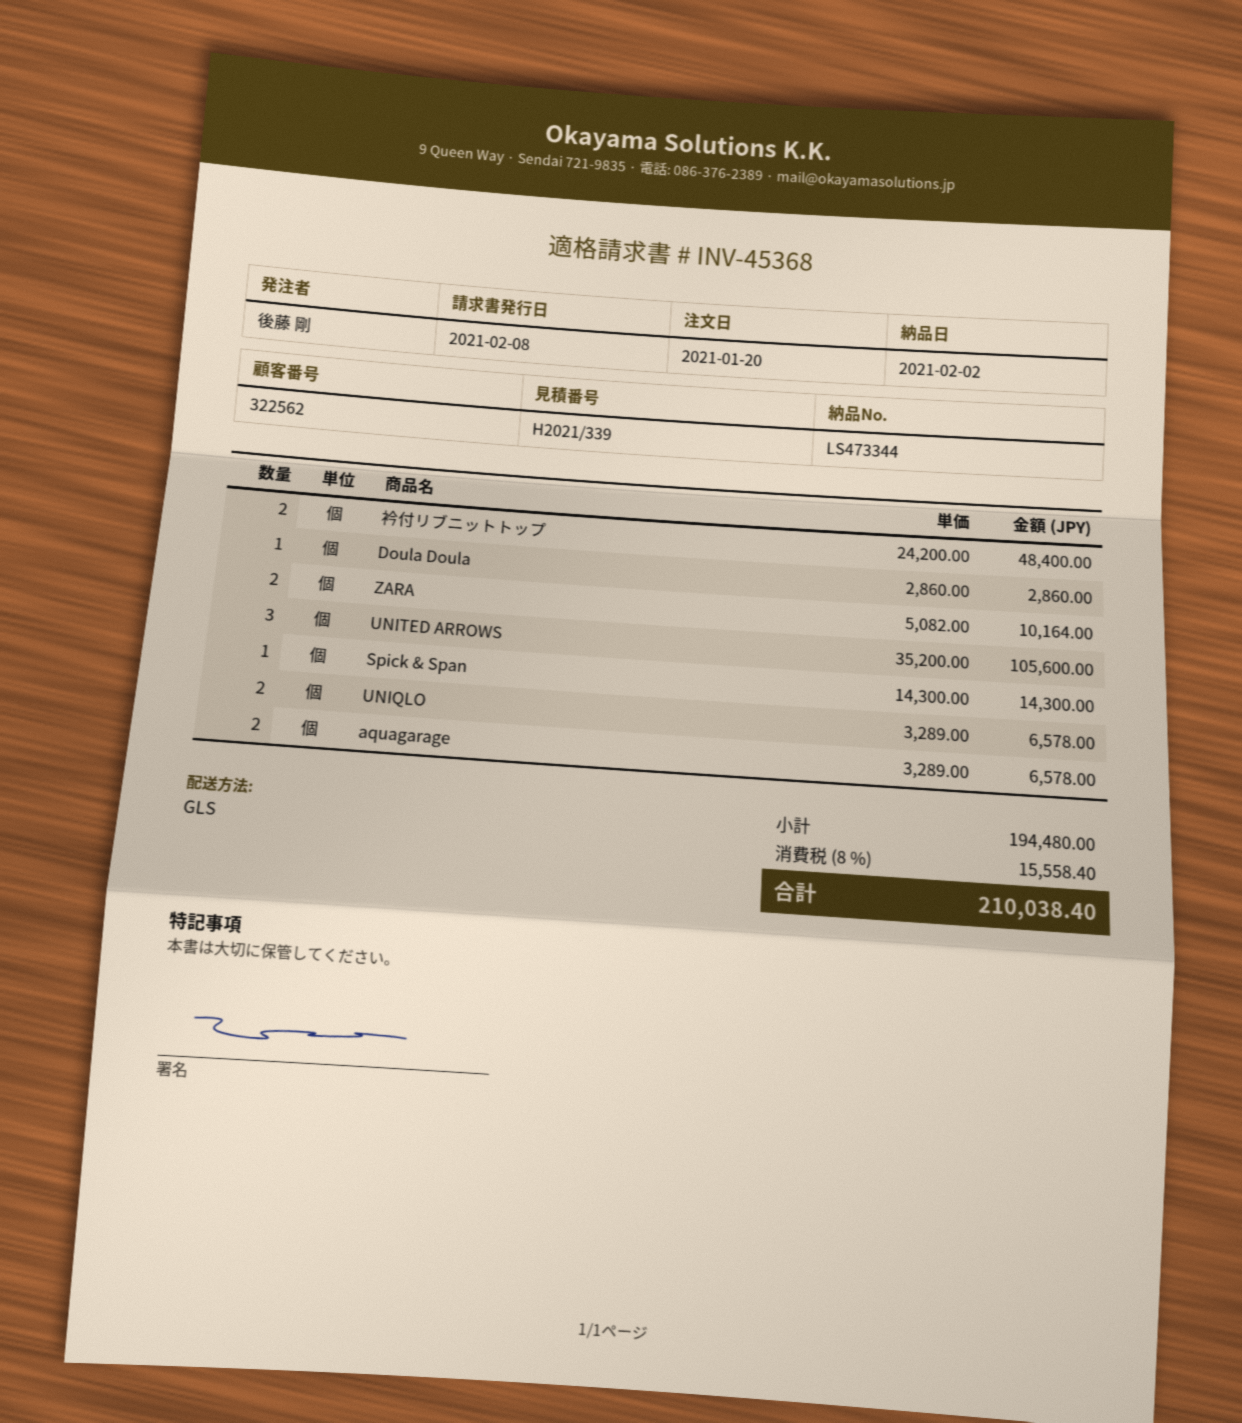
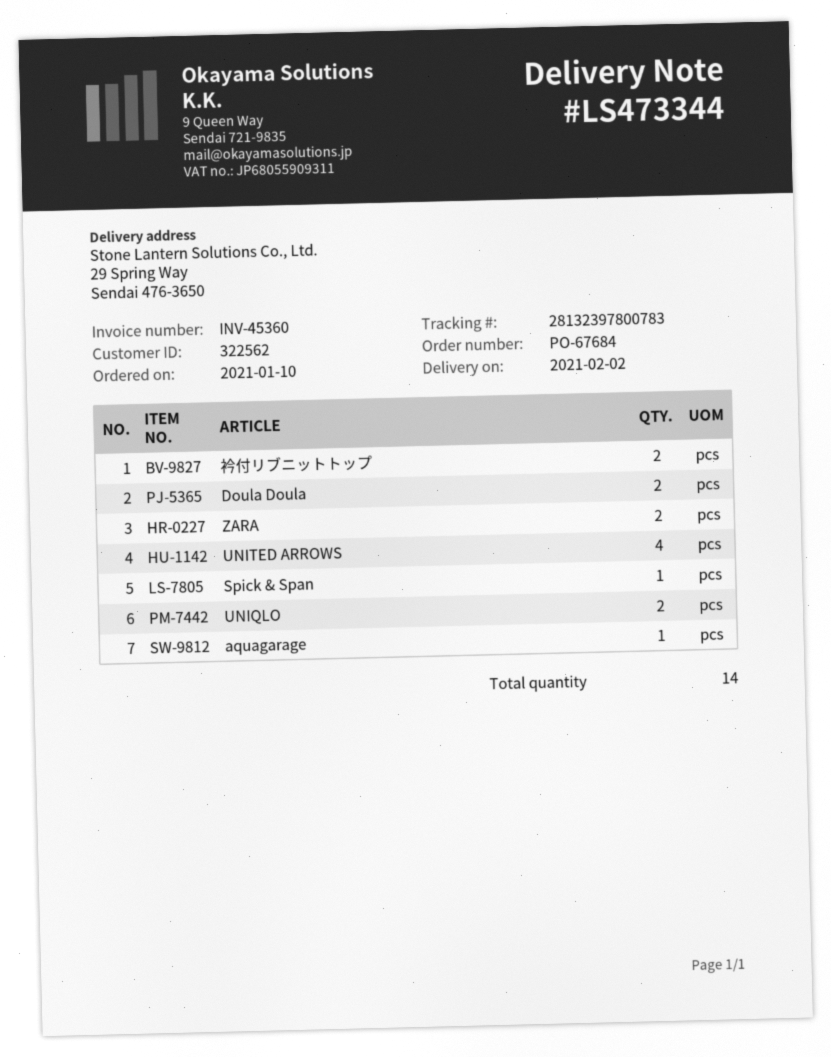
order date: 2021-01-20 -> 2021-01-10
invoice number: INV-45368 -> INV-45360
Doula Doula: 1 -> 2
UNITED ARROWS: 3 -> 4
aquagarage: 2 -> 1

